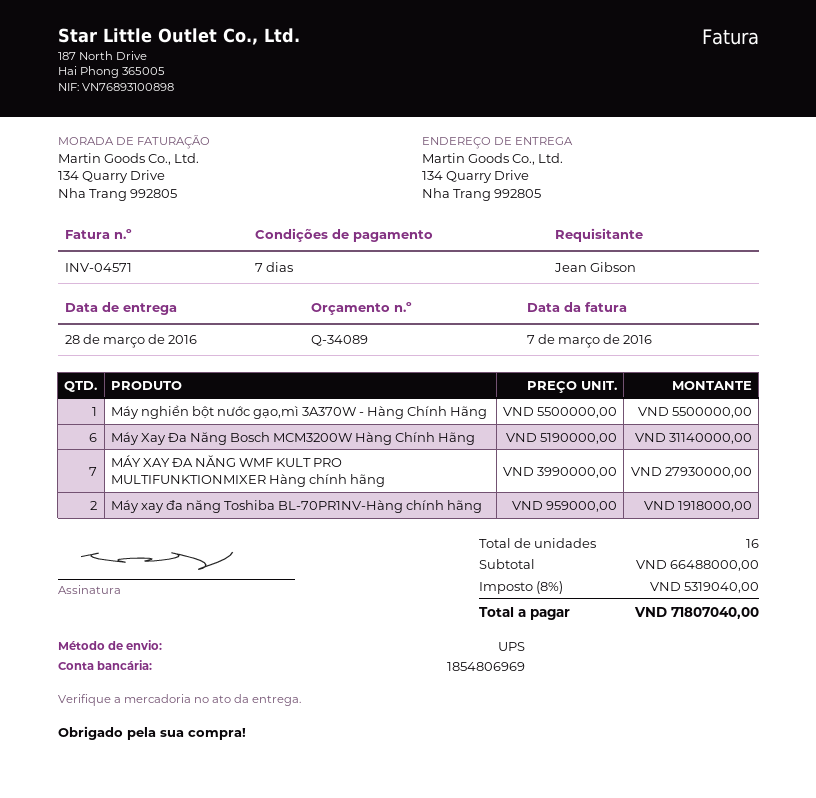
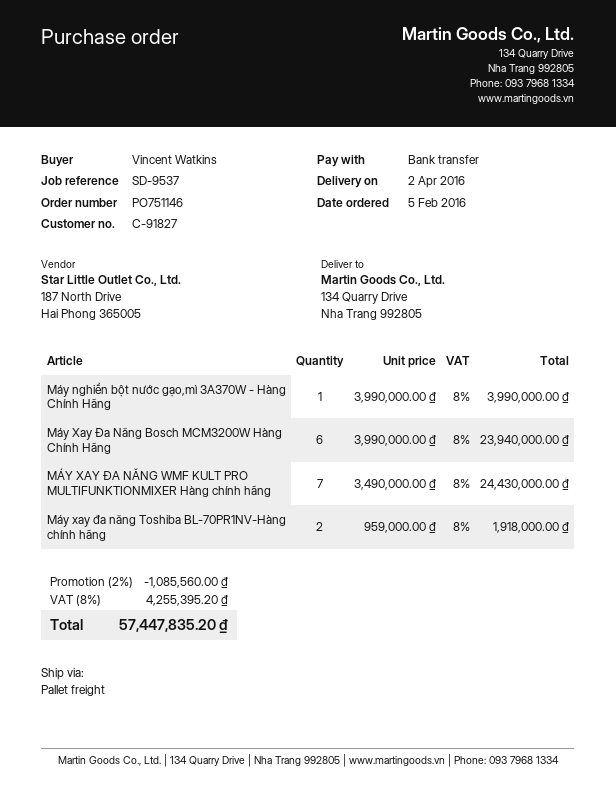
delivery date: 2016-03-28 -> 2016-04-02
ordered by: Jean Gibson -> Vincent Watkins
shipping method: UPS -> pallet freight
Máy nghiền bột nước gạo,mì 3A370W - Hàng Chính Hãng: 1 x 5500000.00 = 5500000.00 -> 1 x 3990000.00 = 3990000.00
Máy Xay Đa Năng Bosch MCM3200W Hàng Chính Hãng: 6 x 5190000.00 = 31140000.00 -> 6 x 3990000.00 = 23940000.00
MÁY XAY ĐA NĂNG WMF KULT PRO MULTIFUNKTIONMIXER Hàng chính hãng: 7 x 3990000.00 = 27930000.00 -> 7 x 3490000.00 = 24430000.00
discount: none -> 2% = 1085560.00
tax: 8% = 5319040.00 -> 8% = 4255395.20
total: 71807040.00 -> 57447835.20

